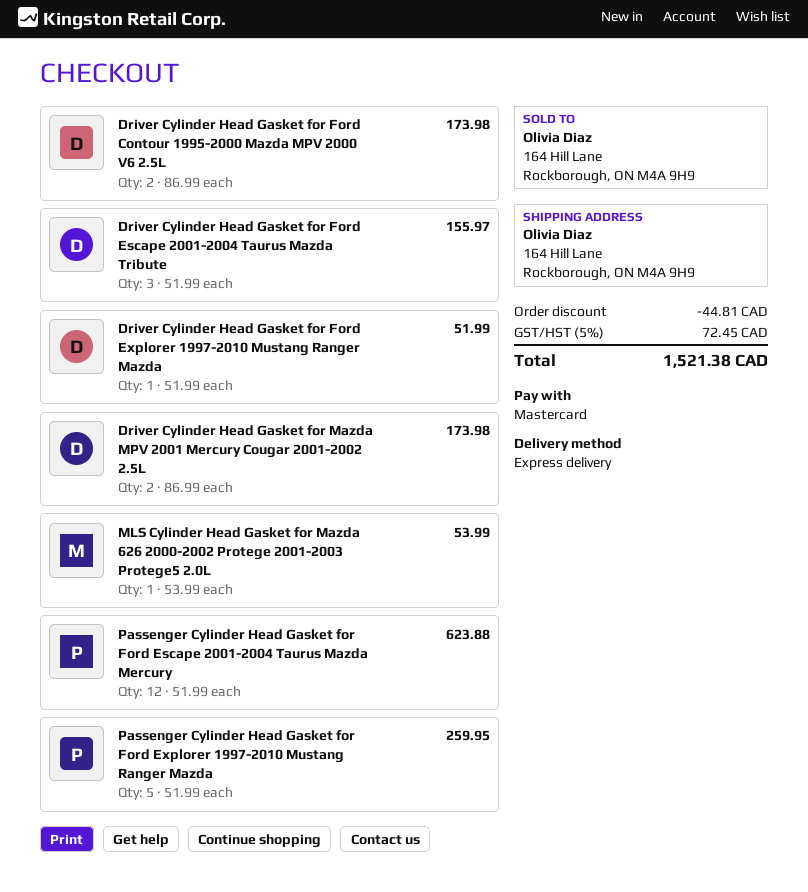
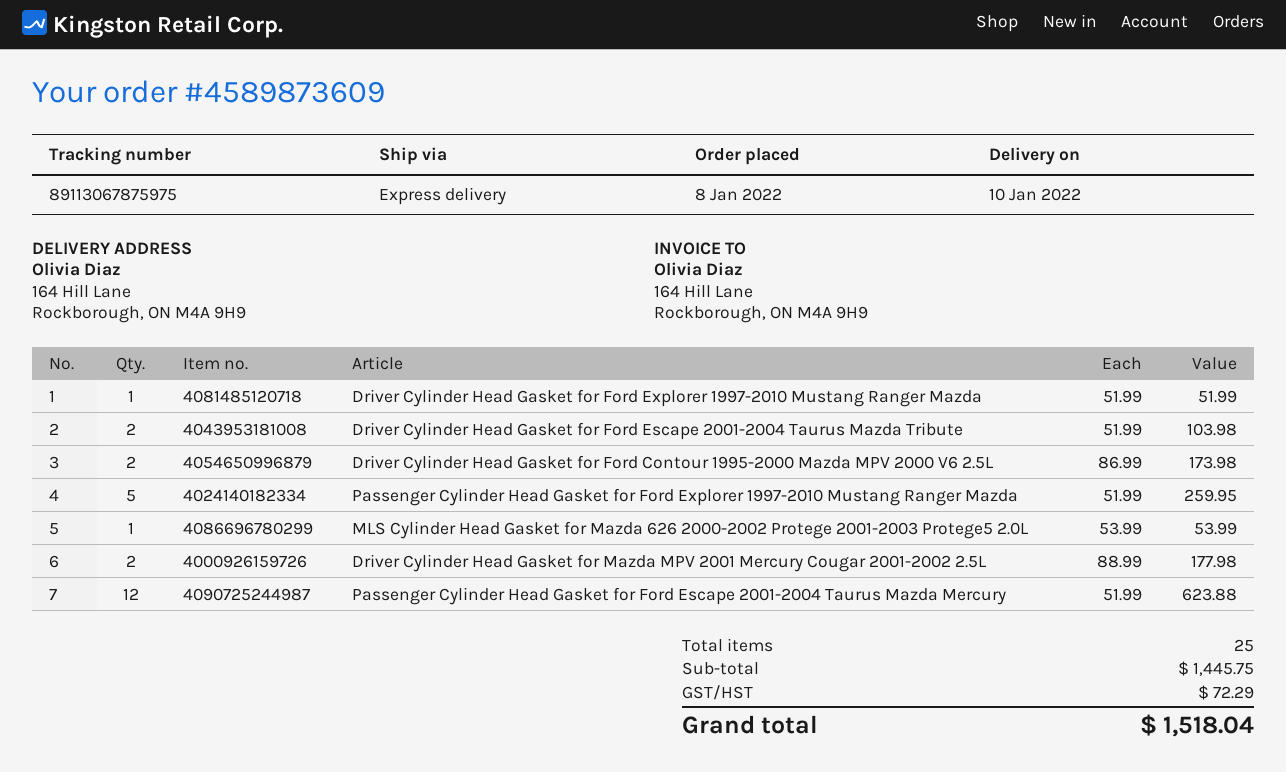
Driver Cylinder Head Gasket for Ford Escape 2001-2004 Taurus Mazda Tribute: 3 x 51.99 = 155.97 -> 2 x 51.99 = 103.98
Driver Cylinder Head Gasket for Mazda MPV 2001 Mercury Cougar 2001-2002 2.5L: 2 x 86.99 = 173.98 -> 2 x 88.99 = 177.98
discount: 44.81 -> none
tax: 72.45 -> 72.29
total: 1521.38 -> 1518.04

